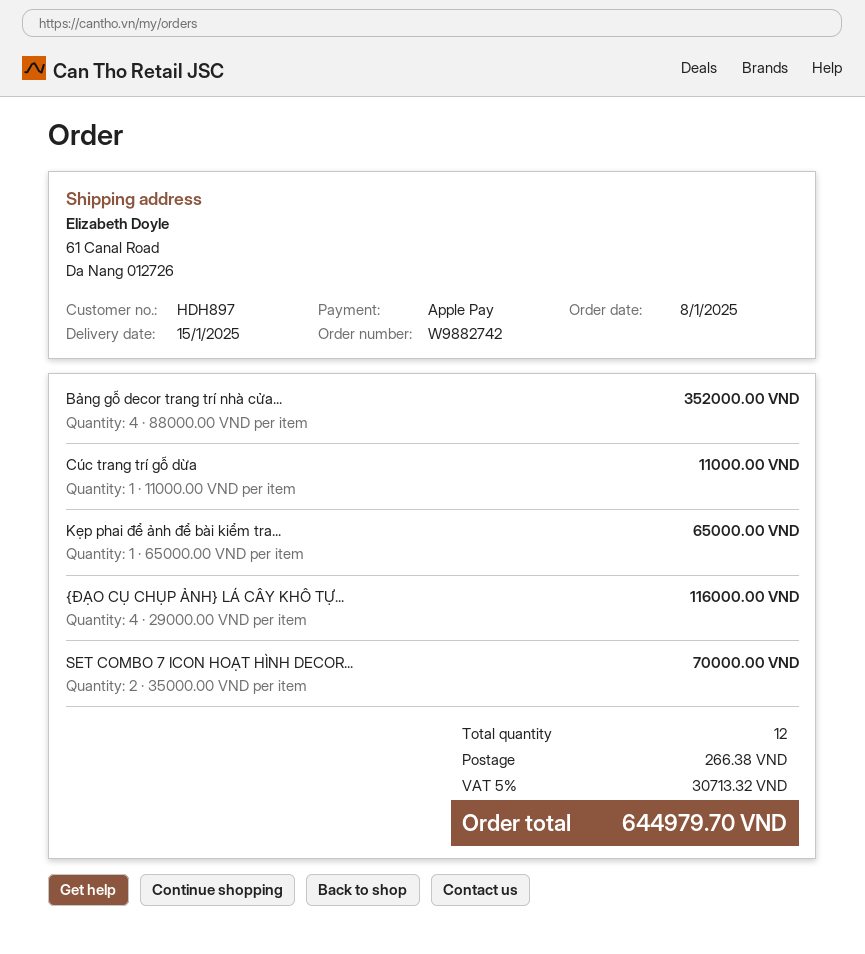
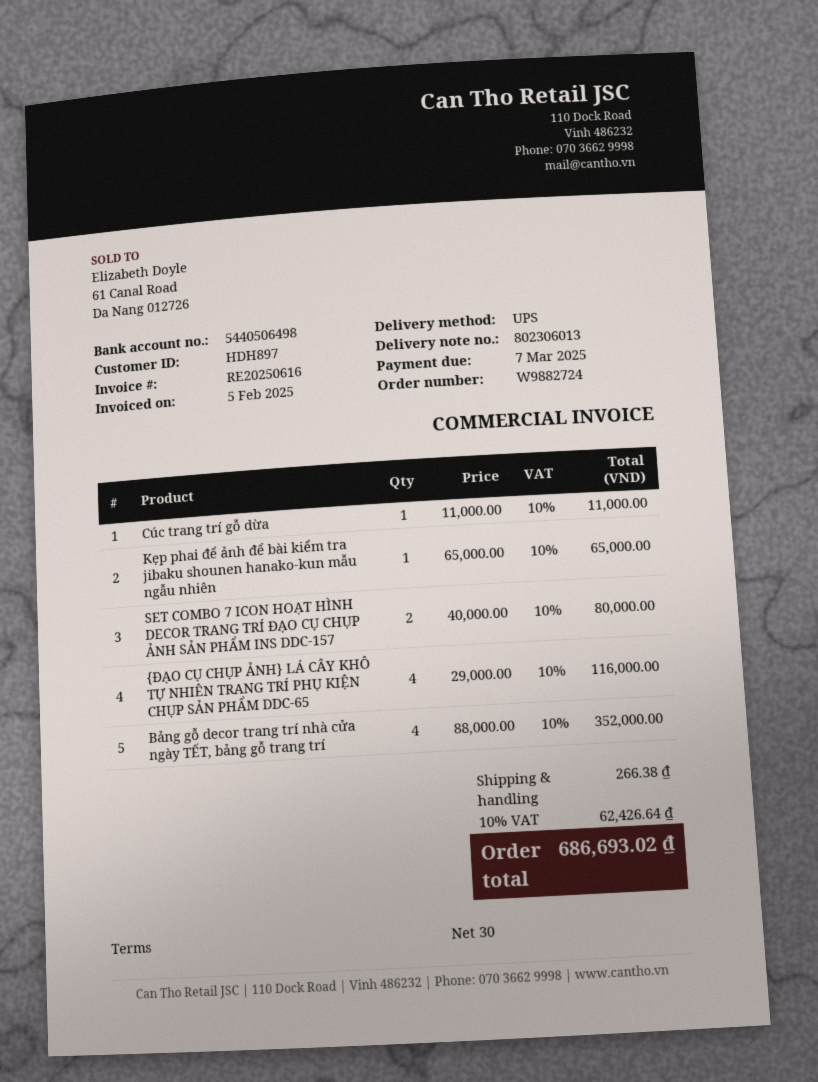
order number: W9882742 -> W9882724
SET COMBO 7 ICON HOẠT HÌNH DECOR...: 2 x 35000.00 = 70000.00 -> 2 x 40000.00 = 80000.00
tax: 5% = 30713.32 -> 10% = 62426.64
total: 644979.70 -> 686693.02

